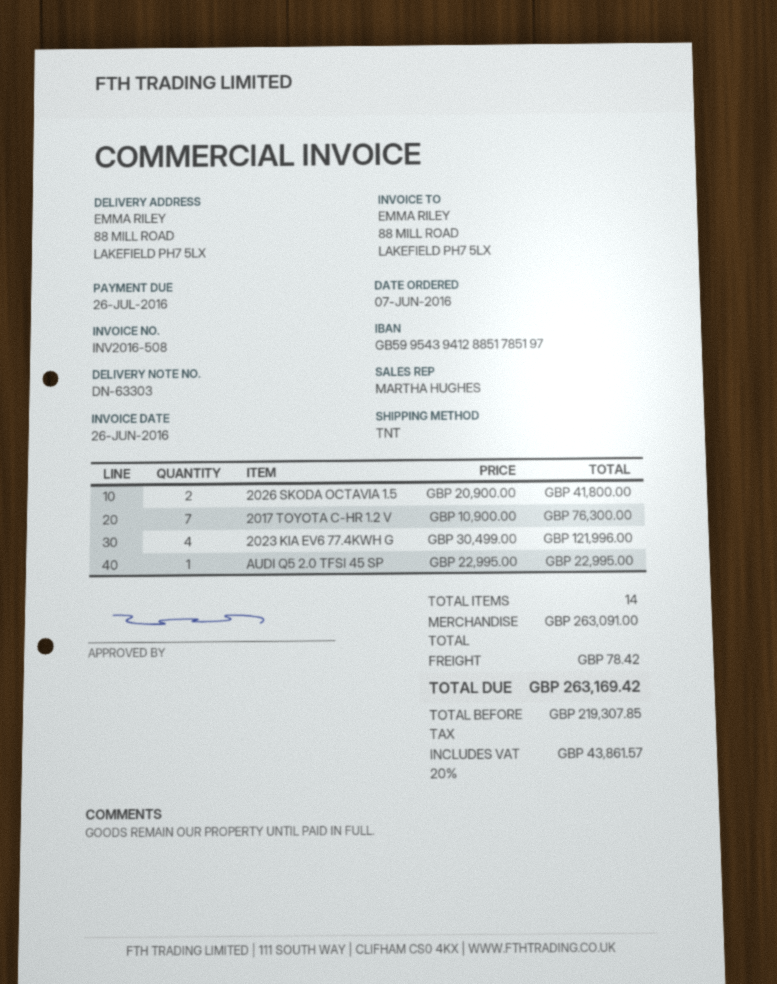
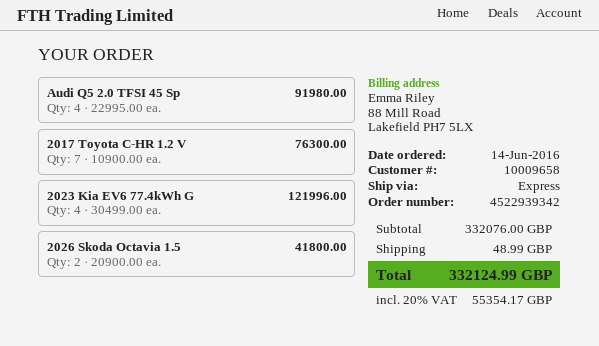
order date: 2016-06-07 -> 2016-06-14
shipping method: TNT -> express
AUDI Q5 2.0 TFSI 45 SP: 1 x 22995.00 = 22995.00 -> 4 x 22995.00 = 91980.00
subtotal: 263091.00 -> 332076.00
shipping: 78.42 -> 48.99
tax: 20% = 43861.57 -> 20% = 55354.17
total: 263169.42 -> 332124.99

